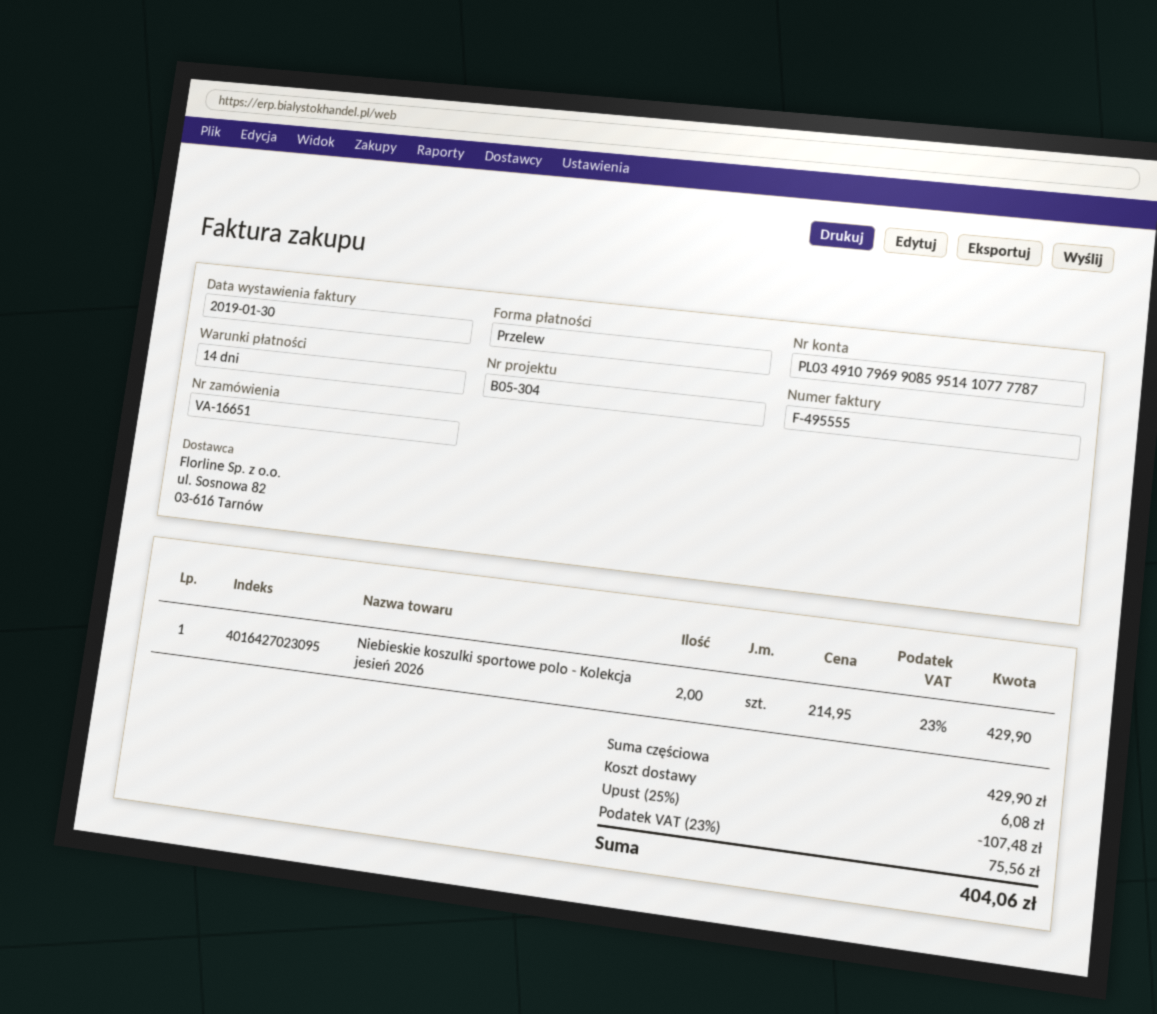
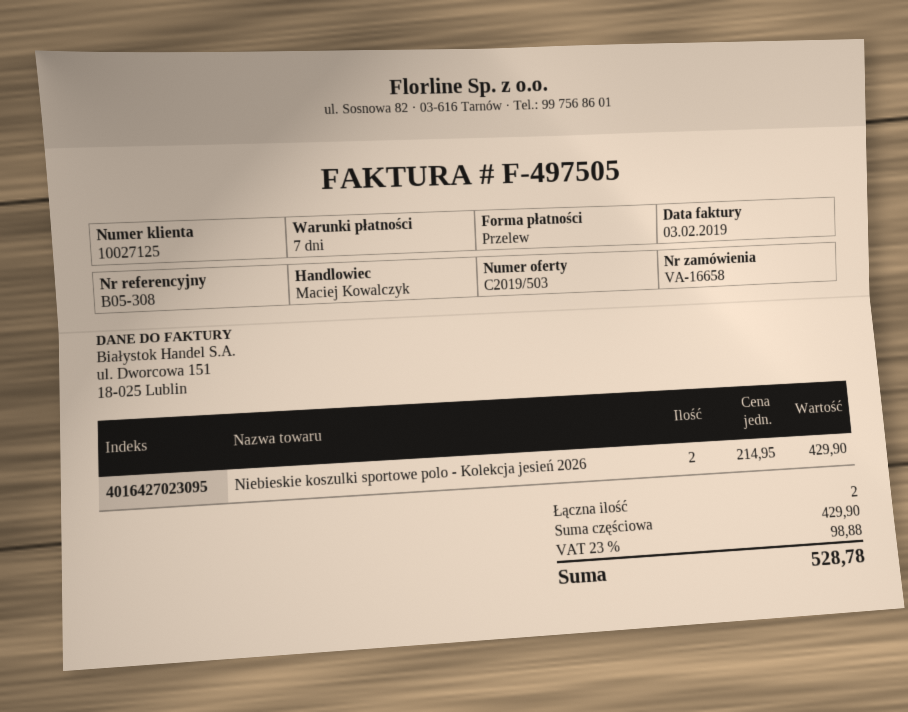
order number: VA-16651 -> VA-16658
invoice number: F-495555 -> F-497505
invoice date: 2019-01-30 -> 2019-02-03
payment terms: 14 days -> 7 days
reference: B05-304 -> B05-308
discount: 25% = 107.48 -> none
shipping: 6.08 -> none
tax: 23% = 75.56 -> 23% = 98.88
total: 404.06 -> 528.78

